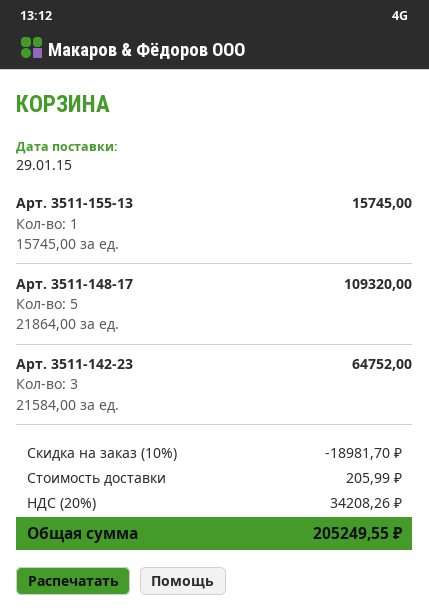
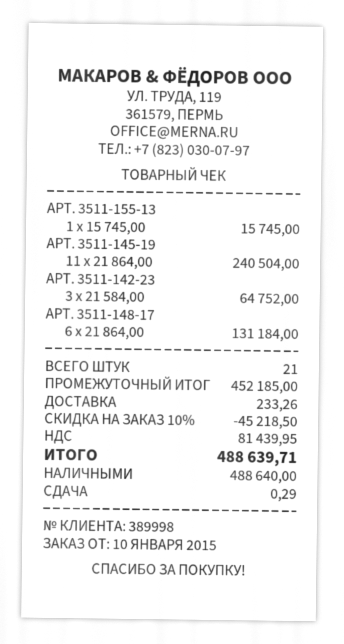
Арт. 3511-148-17: 5 x 21864.00 = 109320.00 -> 6 x 21864.00 = 131184.00
АРТ. 3511-145-19: none -> 11 x 21864.00 = 240504.00
discount: 10% = 18981.70 -> 10% = 45218.50
shipping: 205.99 -> 233.26
tax: 34208.26 -> 81439.95
total: 205249.55 -> 488639.71

